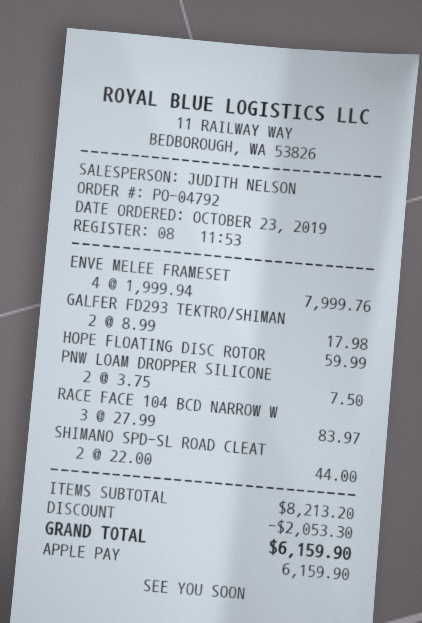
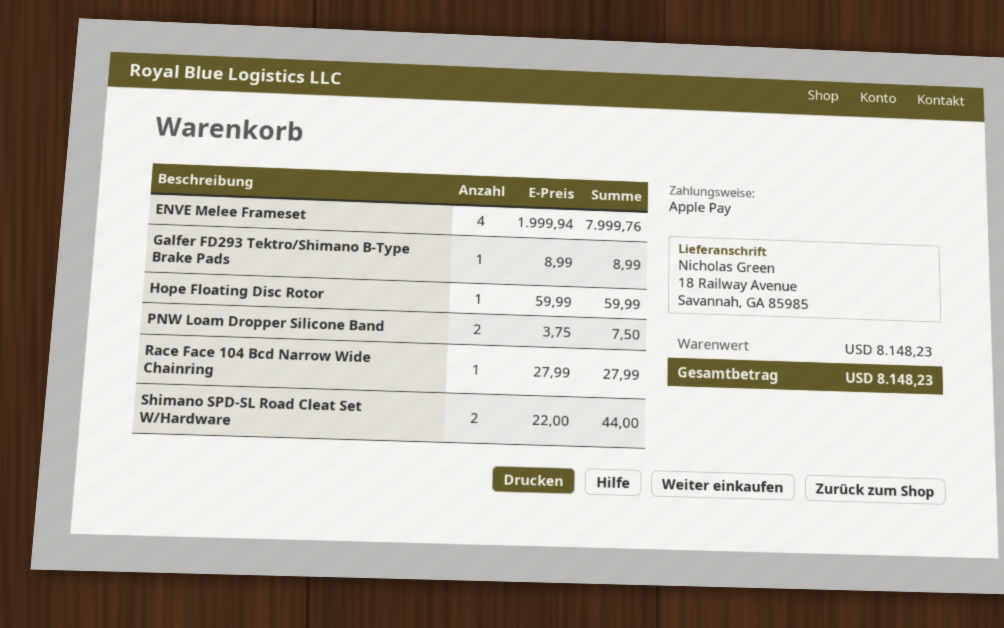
GALFER FD293 TEKTRO/SHIMAN: 2 x 8.99 = 17.98 -> 1 x 8.99 = 8.99
RACE FACE 104 BCD NARROW W: 3 x 27.99 = 83.97 -> 1 x 27.99 = 27.99
subtotal: 8213.20 -> 8148.23
discount: 2053.30 -> none
total: 6159.90 -> 8148.23

